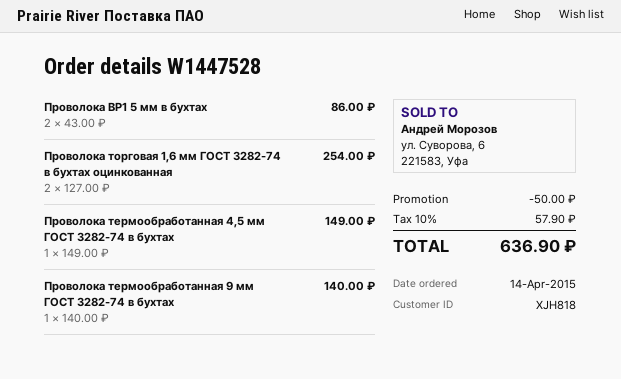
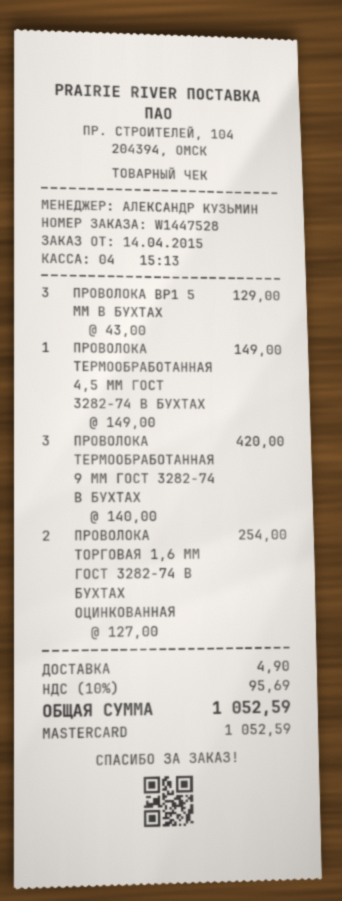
Проволока ВР1 5 мм в бухтах: 2 x 43.00 = 86.00 -> 3 x 43.00 = 129.00
Проволока термообработанная 9 мм ГОСТ 3282-74 в бухтах: 1 x 140.00 = 140.00 -> 3 x 140.00 = 420.00
discount: 50.00 -> none
shipping: none -> 4.90
tax: 10% = 57.90 -> 10% = 95.69
total: 636.90 -> 1052.59

